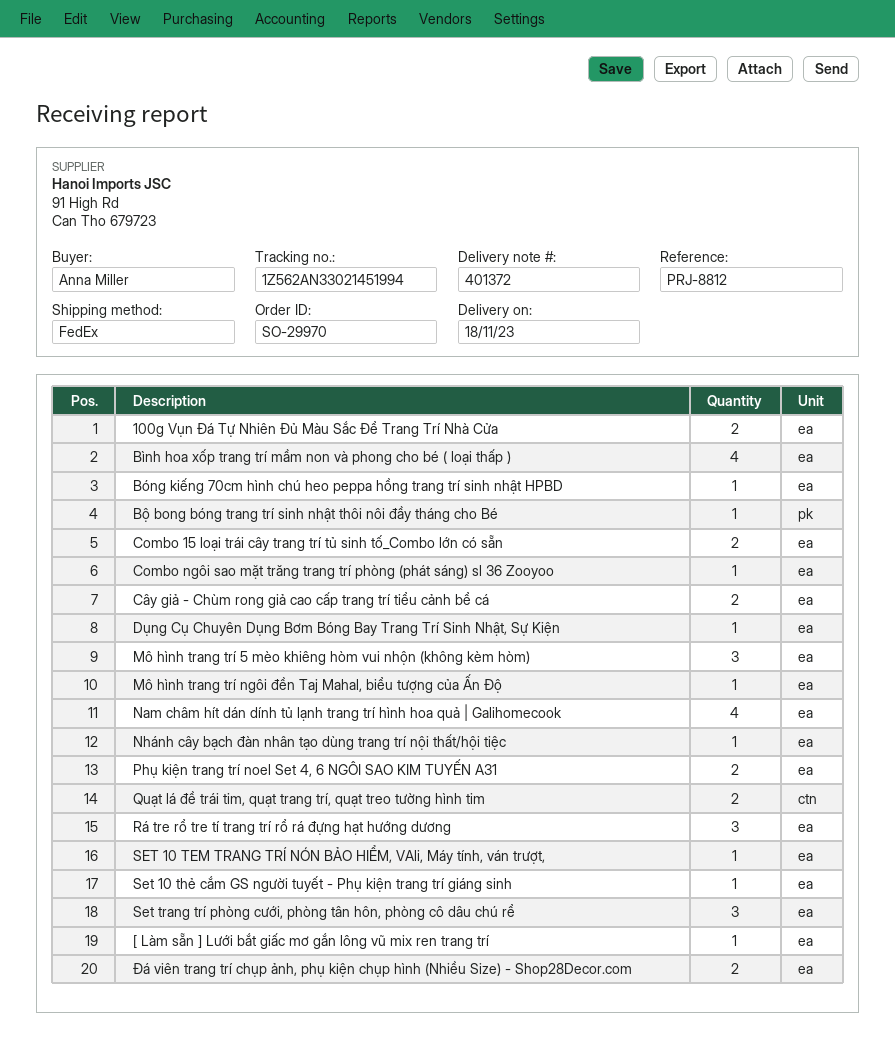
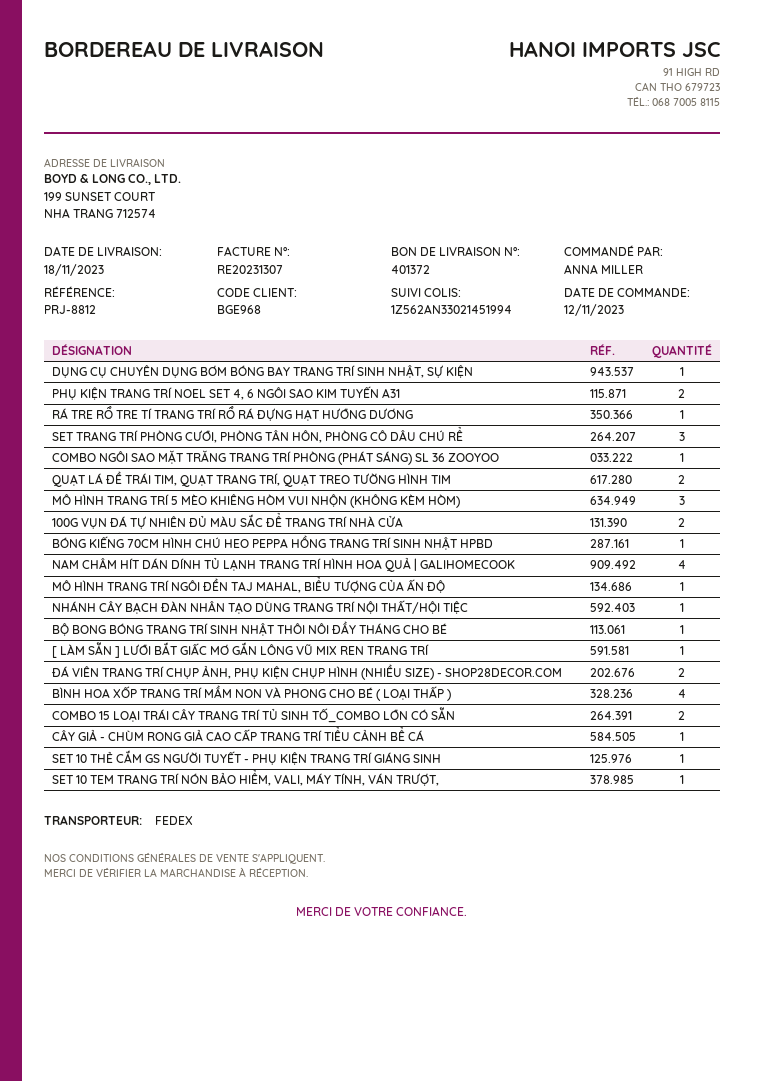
Cây giả - Chùm rong giả cao cấp trang trí tiểu cảnh bể cá: 2 -> 1
Rá tre rổ tre tí trang trí rổ rá đựng hạt hướng dương: 3 -> 1

